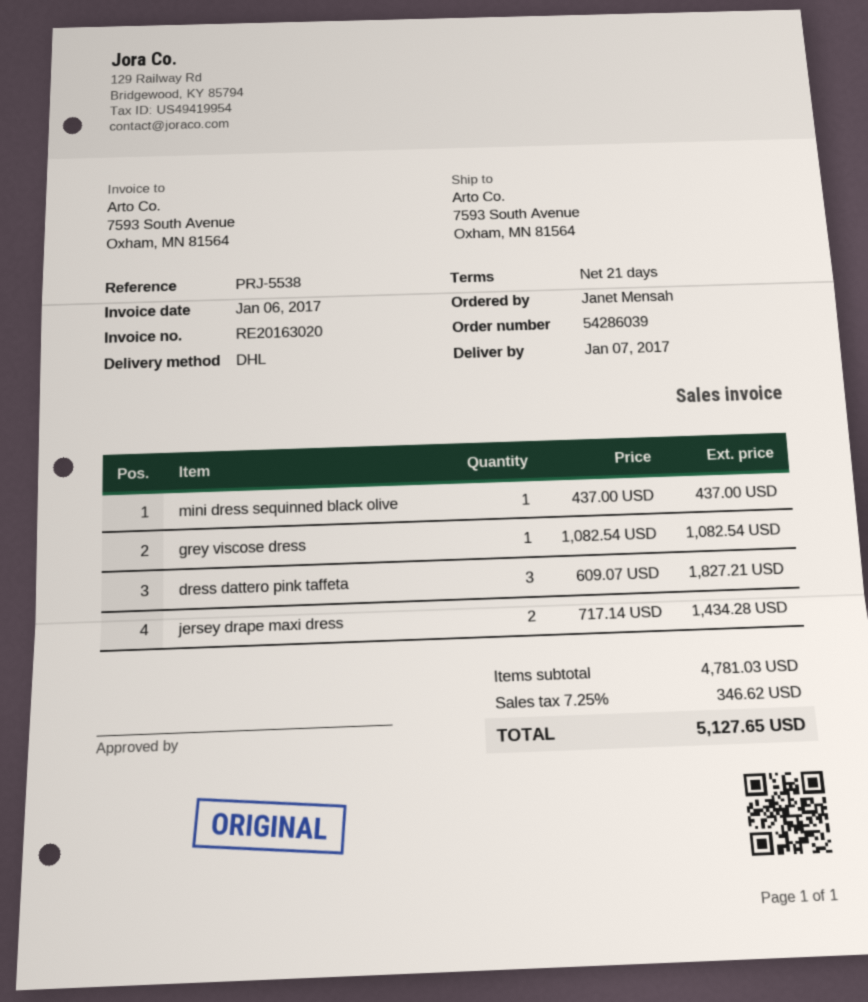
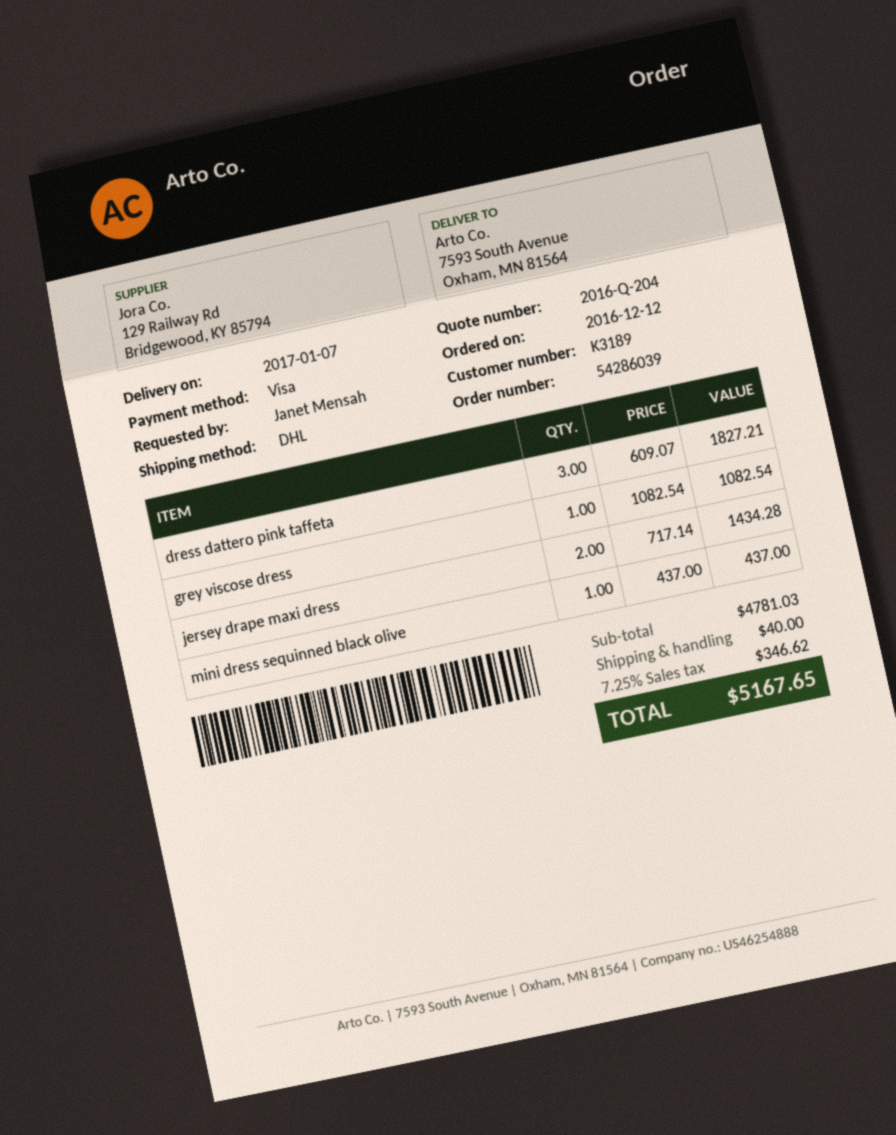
shipping: none -> 40.00
total: 5127.65 -> 5167.65

